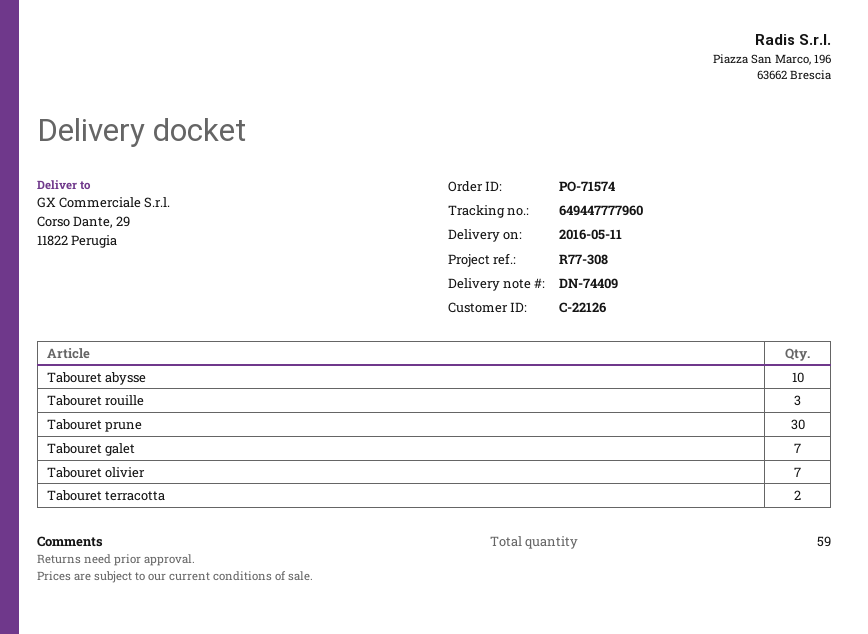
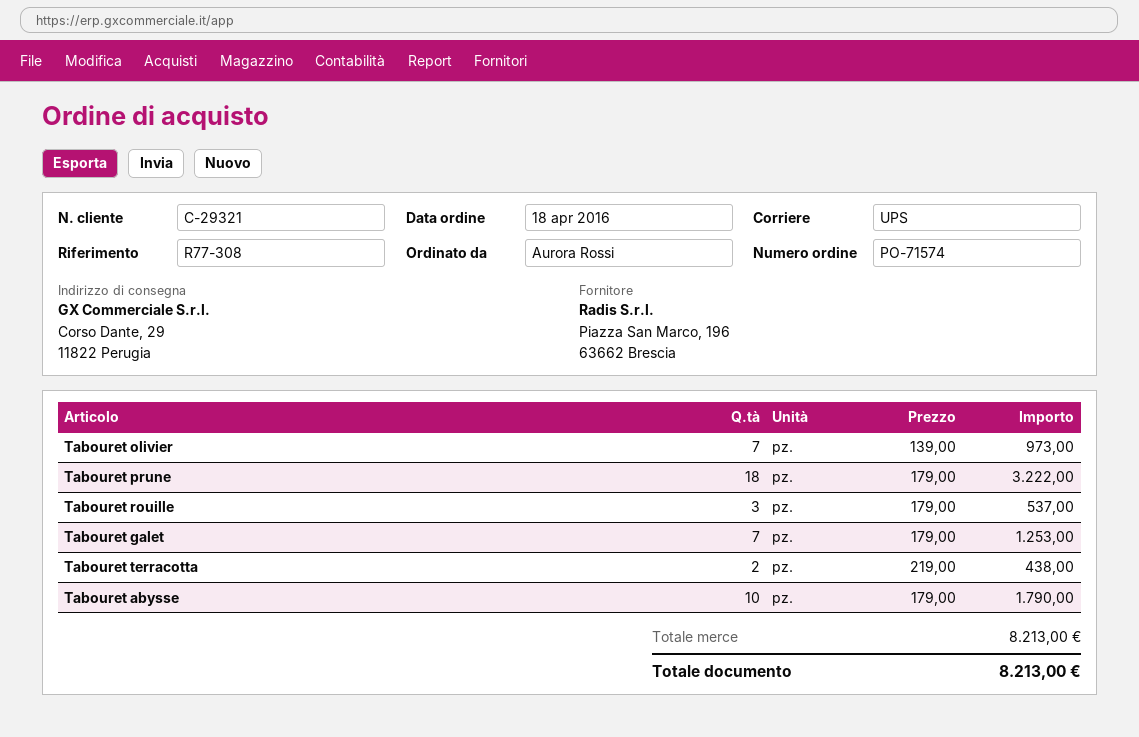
customer number: C-22126 -> C-29321
Tabouret prune: 30 -> 18

